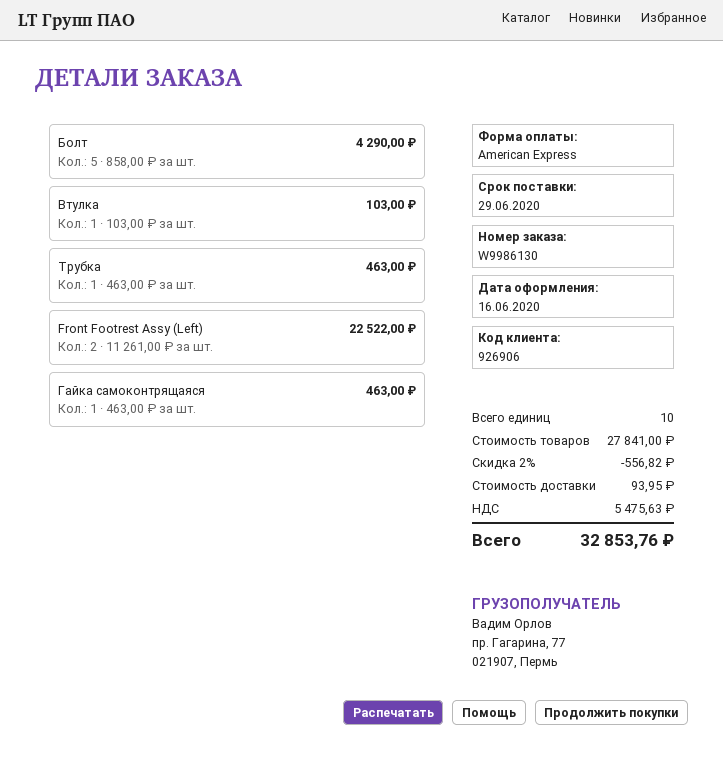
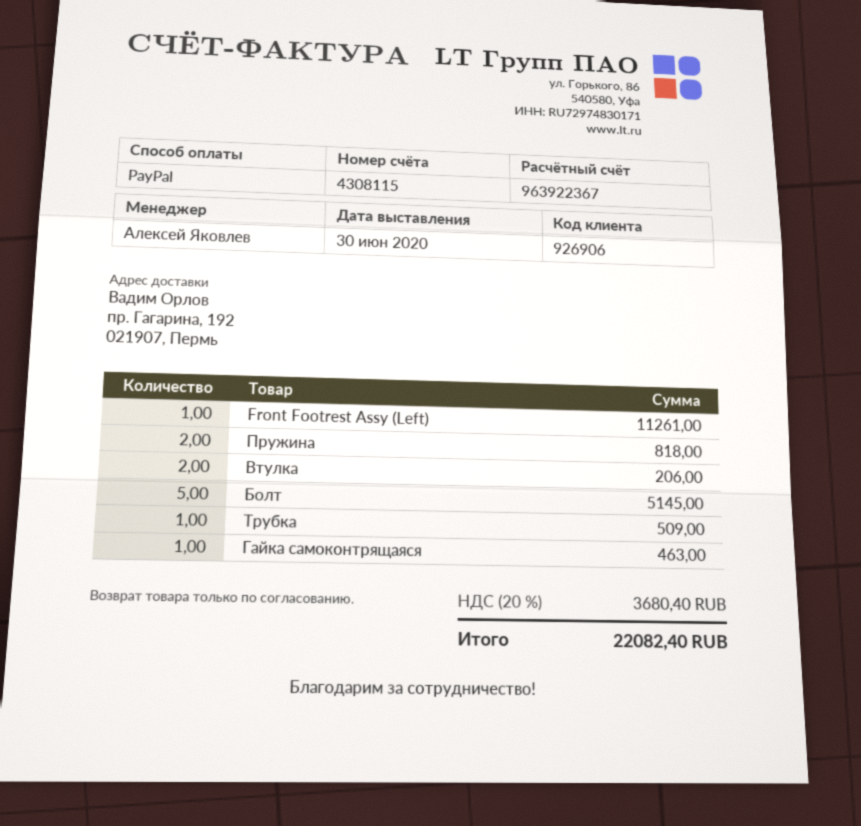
payment method: American Express -> PayPal
ship to: пр. Гагарина, 77, 021907, Пермь -> пр. Гагарина, 192, 021907, Пермь
Болт: 5 for 4290.00 -> 5 for 5145.00
Втулка: 1 for 103.00 -> 2 for 206.00
Трубка: 1 for 463.00 -> 1 for 509.00
Front Footrest Assy (Left): 2 for 22522.00 -> 1 for 11261.00
Пружина: none -> 2 for 818.00
discount: 2% = 556.82 -> none
shipping: 93.95 -> none
tax: 5475.63 -> 3680.40
total: 32853.76 -> 22082.40

